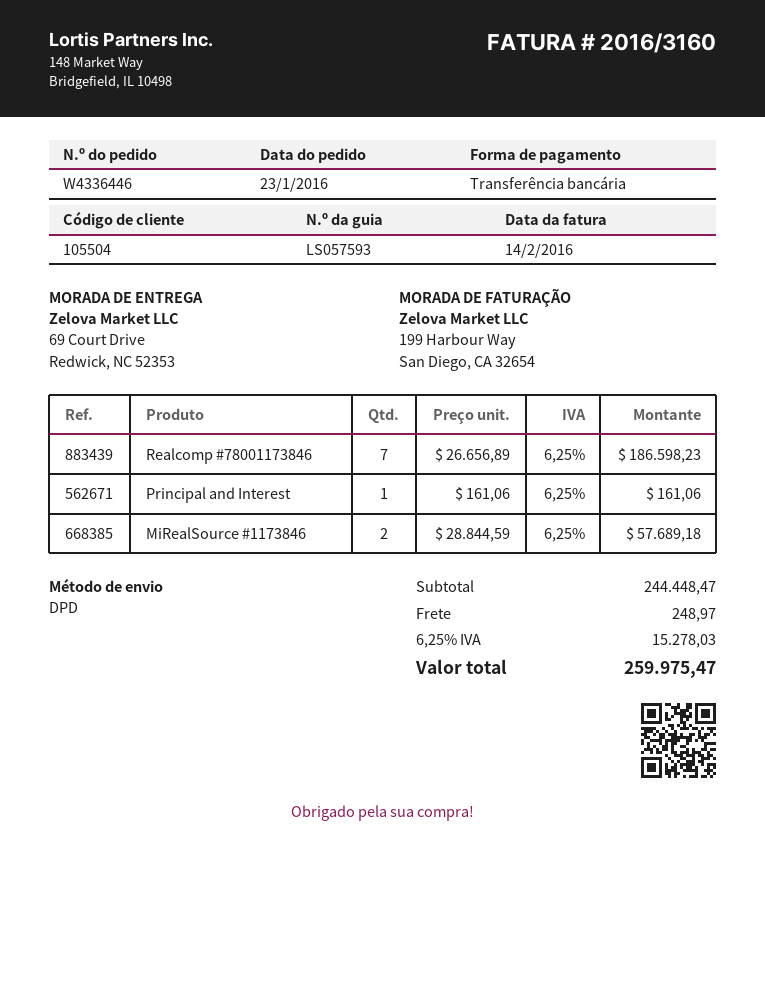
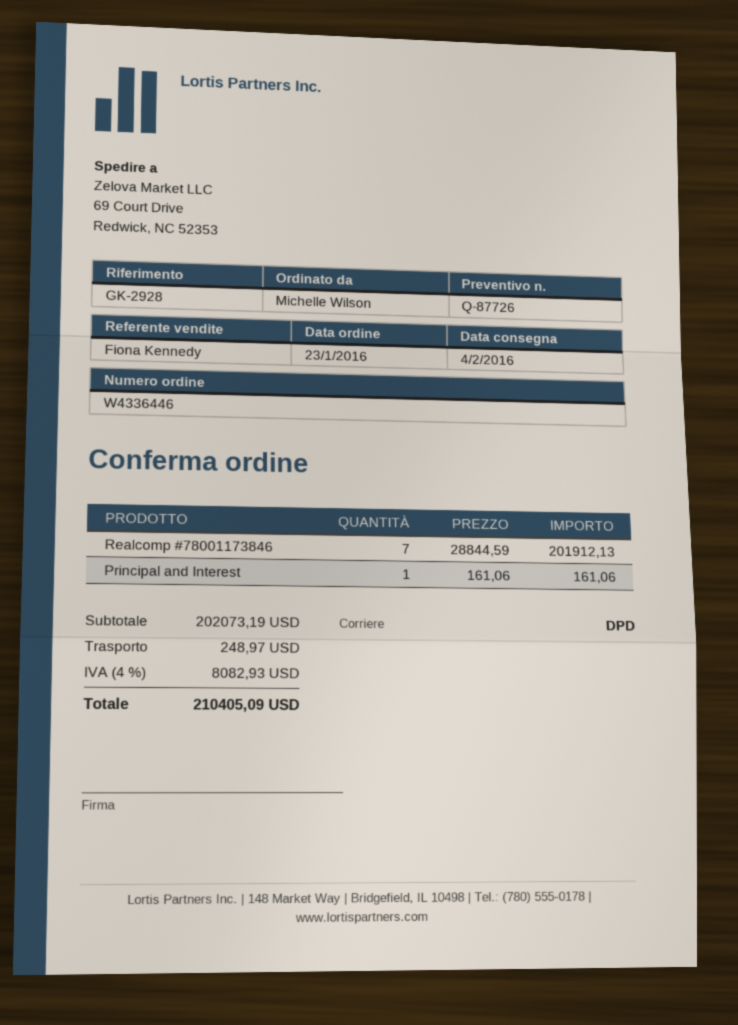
Realcomp #78001173846: 7 x 26656.89 = 186598.23 -> 7 x 28844.59 = 201912.13
MiRealSource #1173846: 2 x 28844.59 = 57689.18 -> none
subtotal: 244448.47 -> 202073.19
tax: 6.25% = 15278.03 -> 4% = 8082.93
total: 259975.47 -> 210405.09

